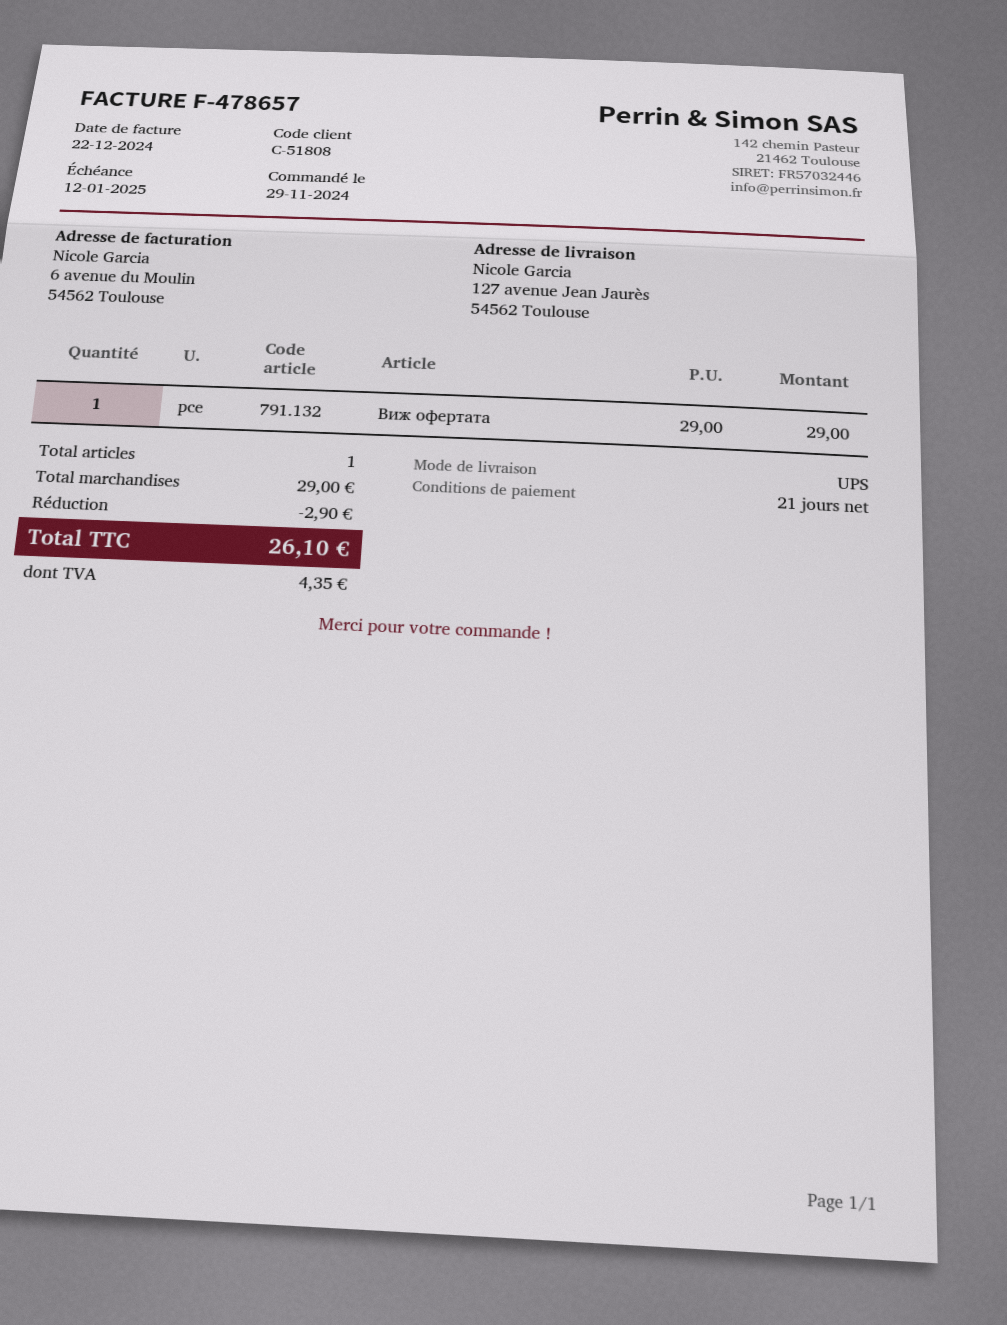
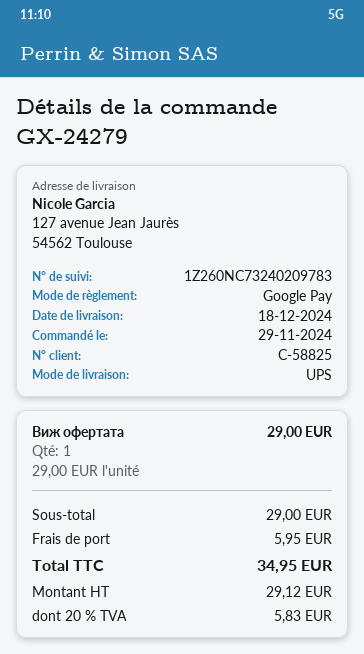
customer number: C-51808 -> C-58825
discount: 2.90 -> none
shipping: none -> 5.95
tax: 4.35 -> 5.83
total: 26.10 -> 34.95

